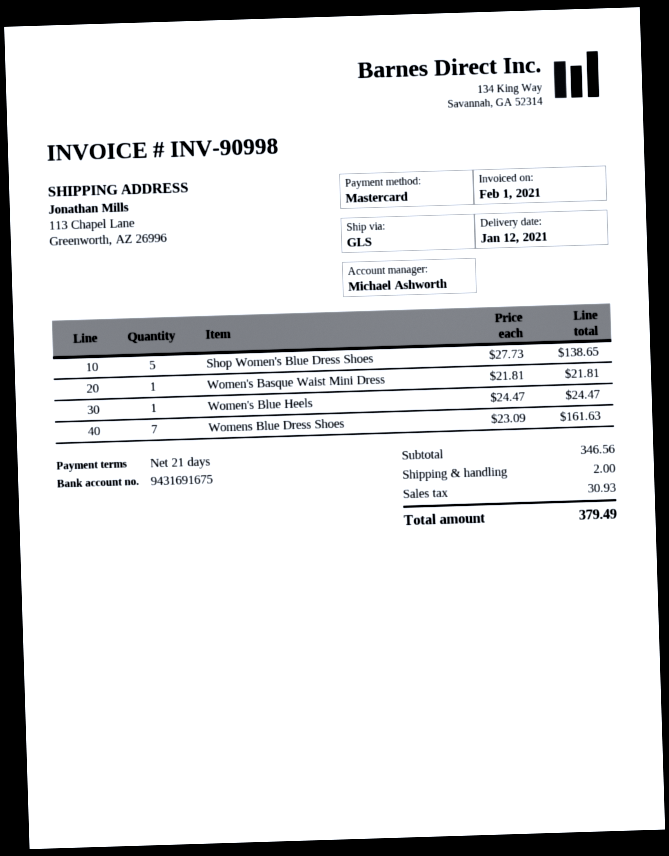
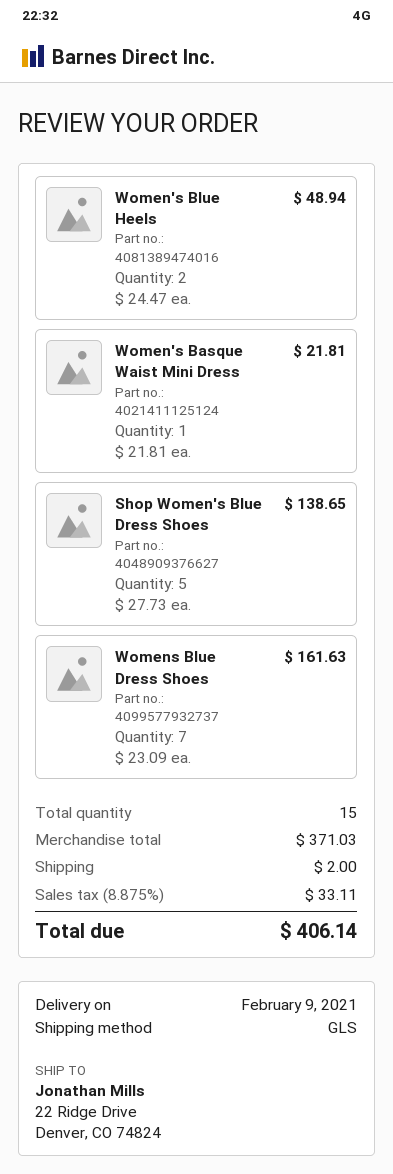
delivery date: 2021-01-12 -> 2021-02-09
ship to: 113 Chapel Lane, Greenworth, AZ 26996 -> 22 Ridge Drive, Denver, CO 74824
Women's Blue Heels: 1 x 24.47 = 24.47 -> 2 x 24.47 = 48.94
subtotal: 346.56 -> 371.03
tax: 30.93 -> 33.11
total: 379.49 -> 406.14

